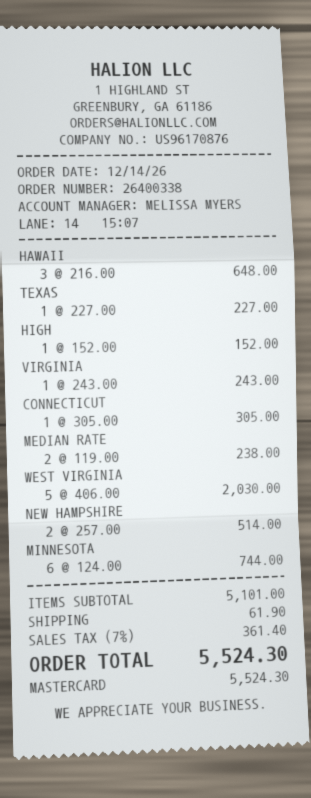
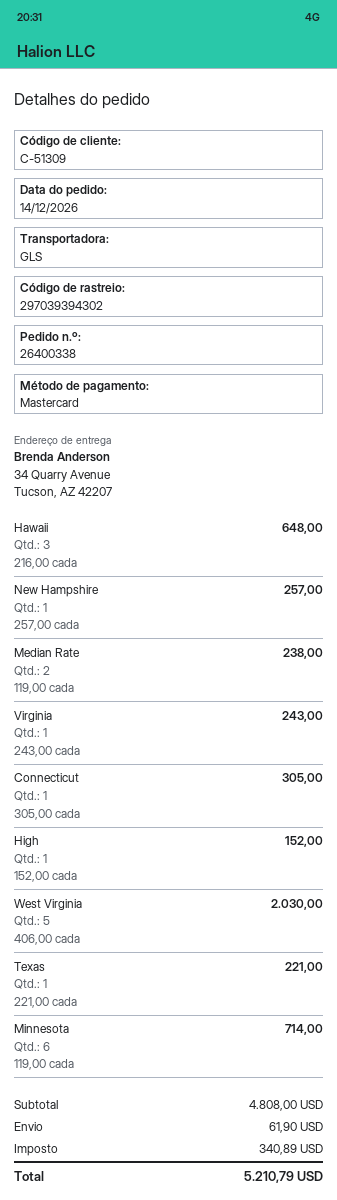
TEXAS: 1 x 227.00 = 227.00 -> 1 x 221.00 = 221.00
NEW HAMPSHIRE: 2 x 257.00 = 514.00 -> 1 x 257.00 = 257.00
MINNESOTA: 6 x 124.00 = 744.00 -> 6 x 119.00 = 714.00
subtotal: 5101.00 -> 4808.00
tax: 361.40 -> 340.89
total: 5524.30 -> 5210.79

